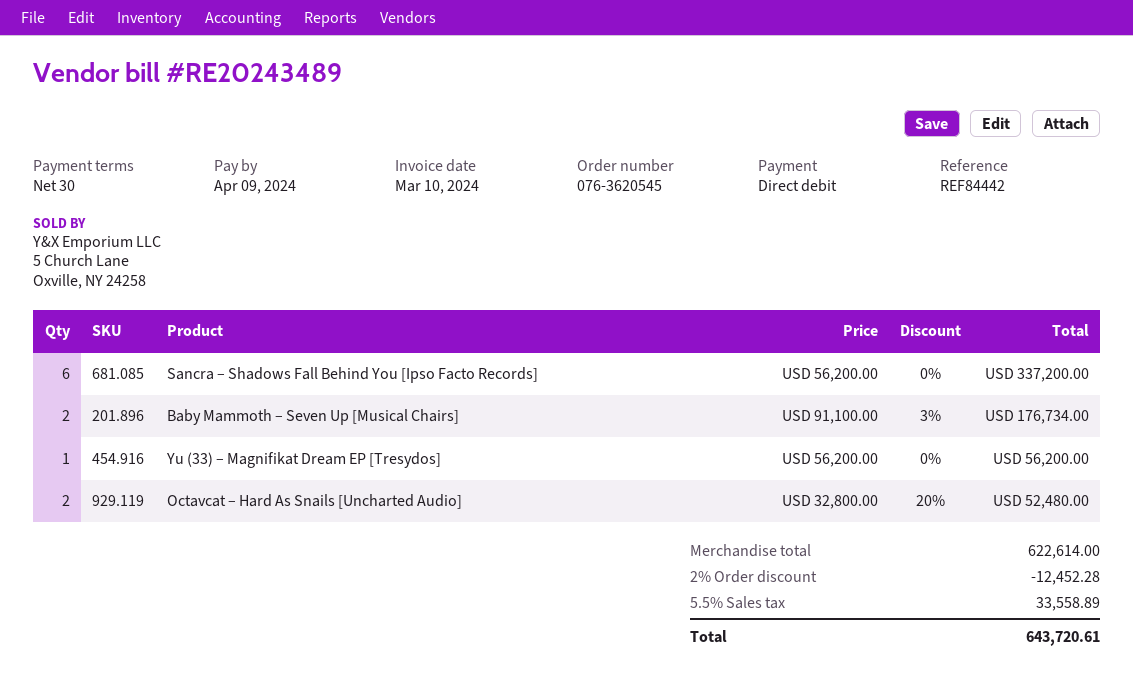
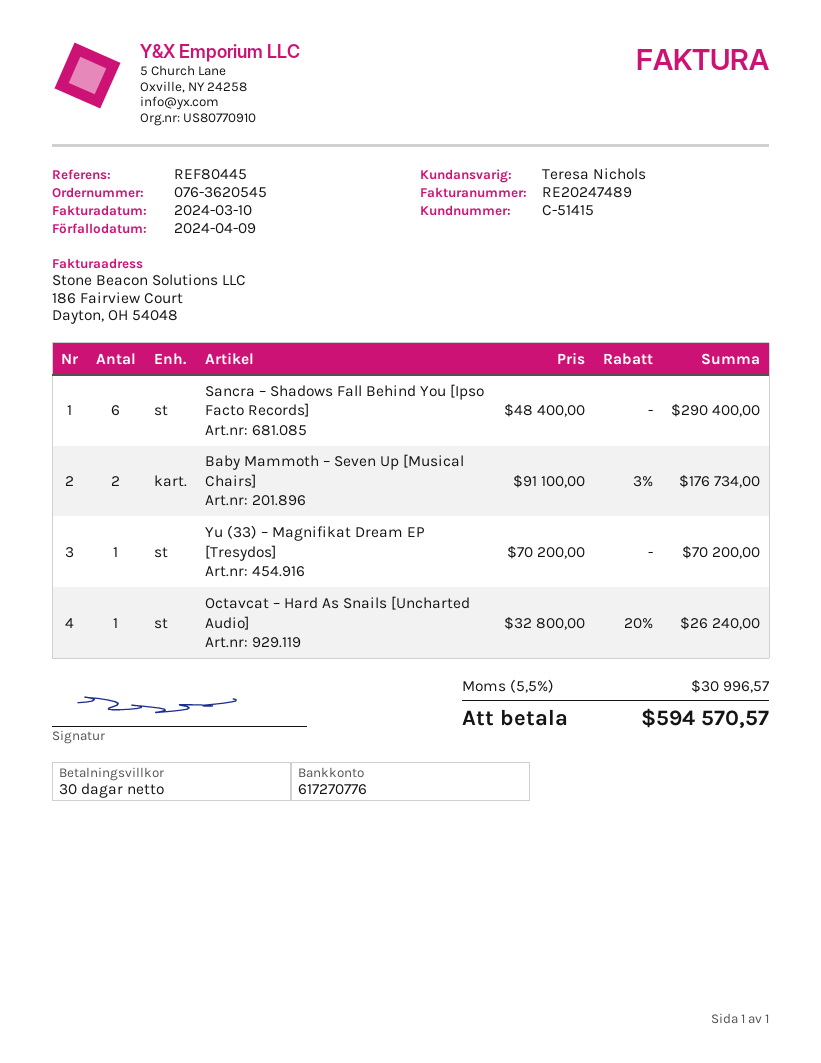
invoice number: RE20243489 -> RE20247489
reference: REF84442 -> REF80445
Sancra – Shadows Fall Behind You [Ipso Facto Records]: 6 x 56200.00 = 337200.00 -> 6 x 48400.00 = 290400.00
Yu (33) – Magnifikat Dream EP [Tresydos]: 1 x 56200.00 = 56200.00 -> 1 x 70200.00 = 70200.00
Octavcat – Hard As Snails [Uncharted Audio]: 2 x 32800.00 - 20% = 52480.00 -> 1 x 32800.00 - 20% = 26240.00
discount: 2% = 12452.28 -> none
tax: 5.5% = 33558.89 -> 5.5% = 30996.57
total: 643720.61 -> 594570.57

